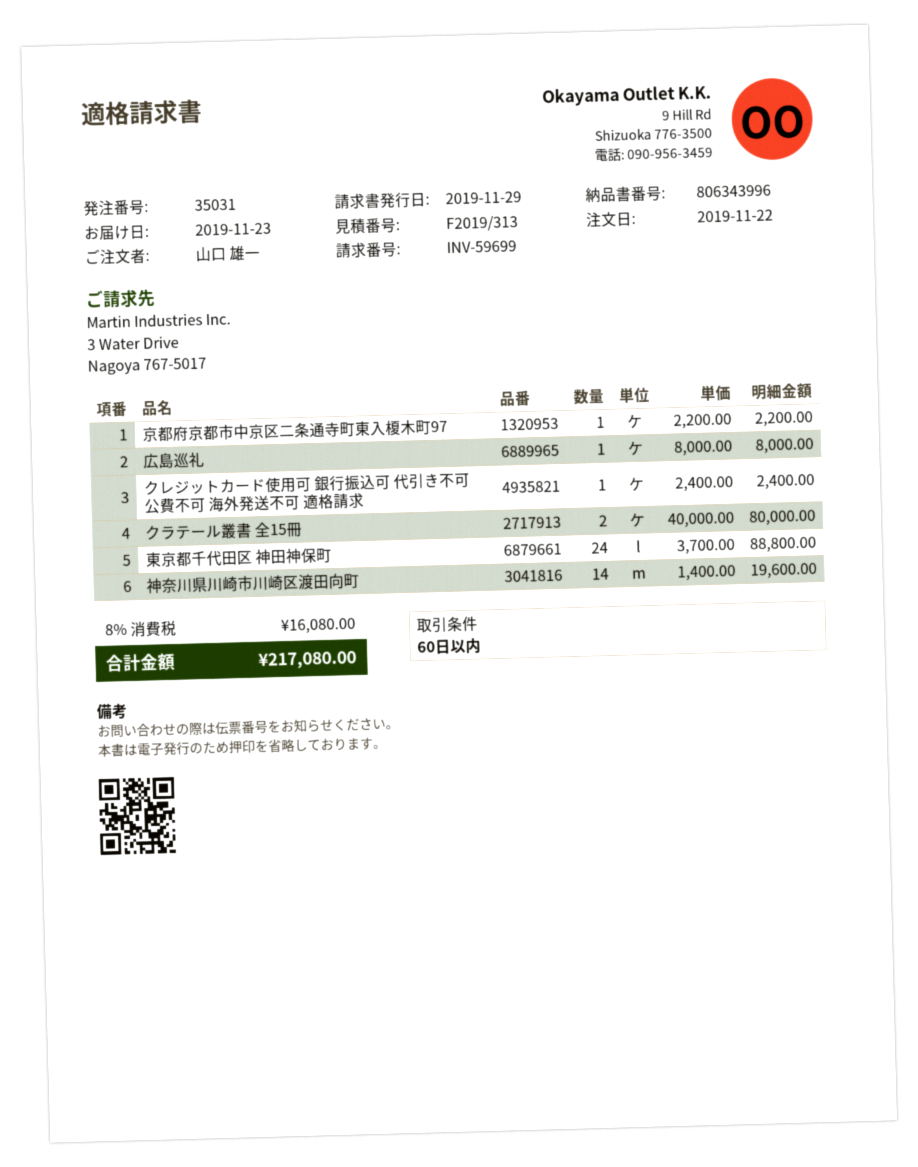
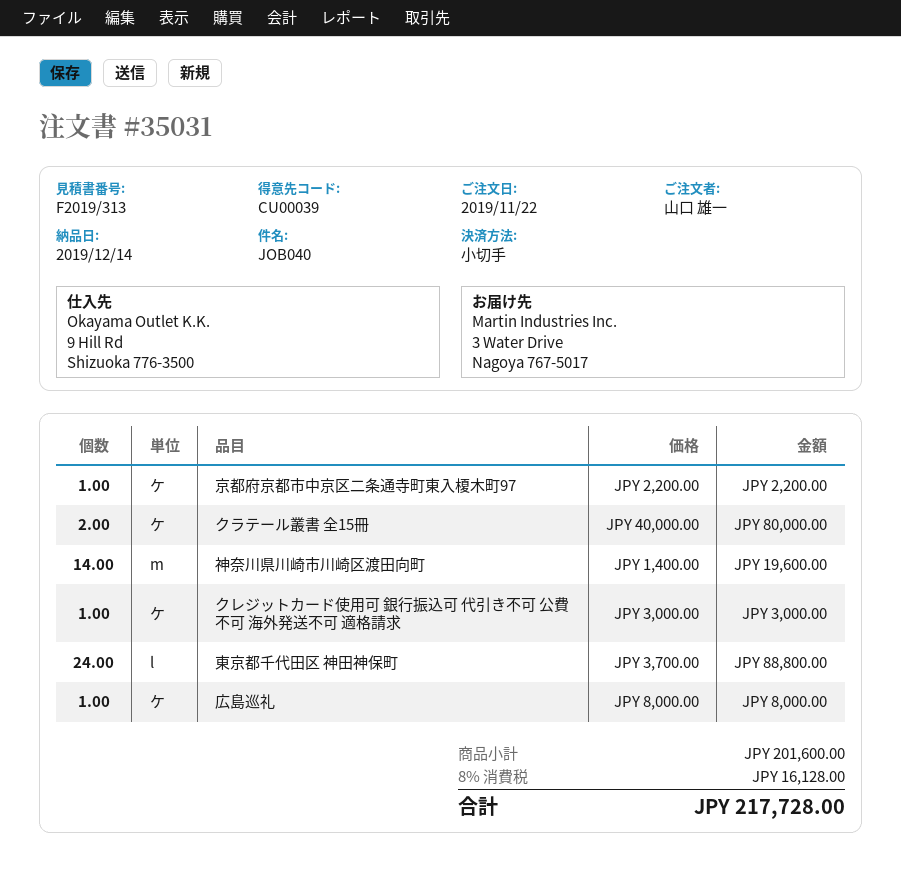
delivery date: 2019-11-23 -> 2019-12-14
クレジットカード使用可 銀行振込可 代引き不可 公費不可 海外発送不可 適格請求: 1 x 2400.00 = 2400.00 -> 1 x 3000.00 = 3000.00
tax: 8% = 16080.00 -> 8% = 16128.00
total: 217080.00 -> 217728.00

